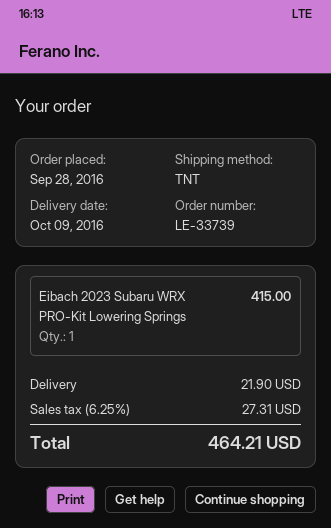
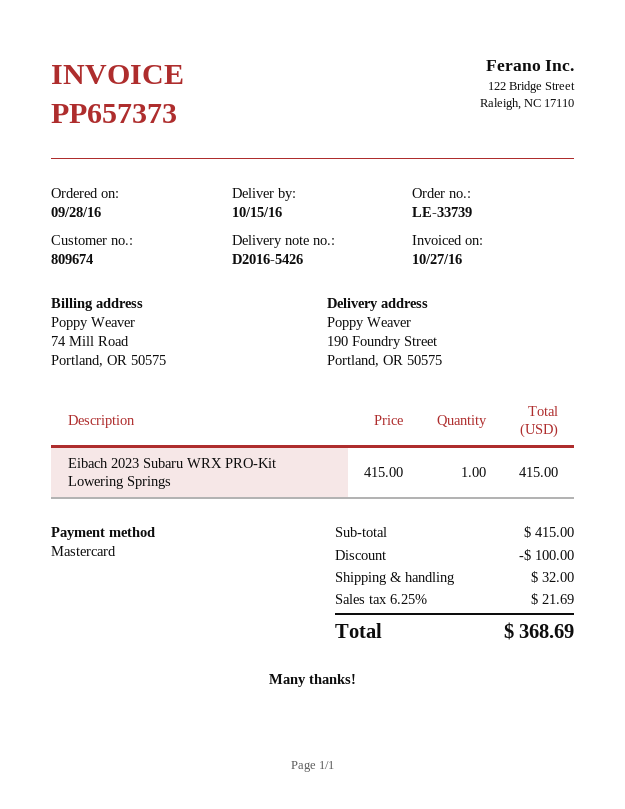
delivery date: 2016-10-09 -> 2016-10-15
discount: none -> 100.00
shipping: 21.90 -> 32.00
tax: 6.25% = 27.31 -> 6.25% = 21.69
total: 464.21 -> 368.69

